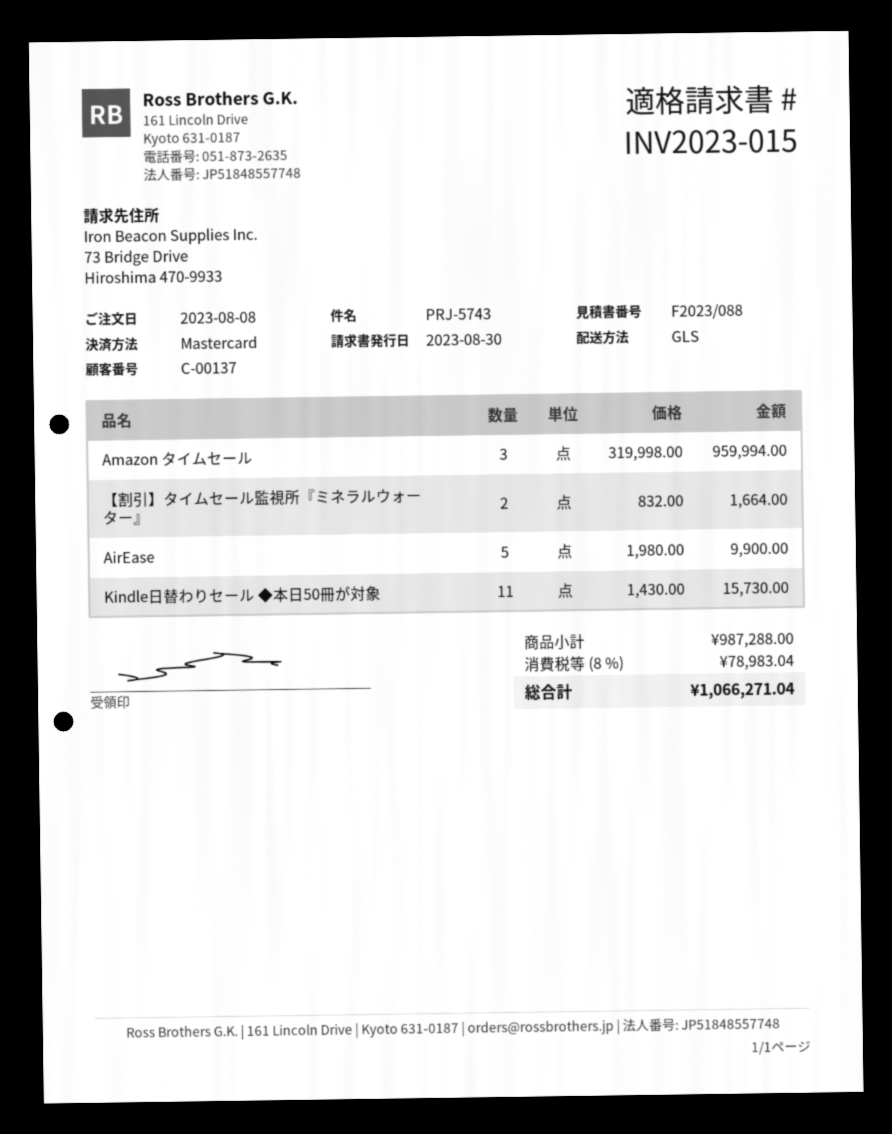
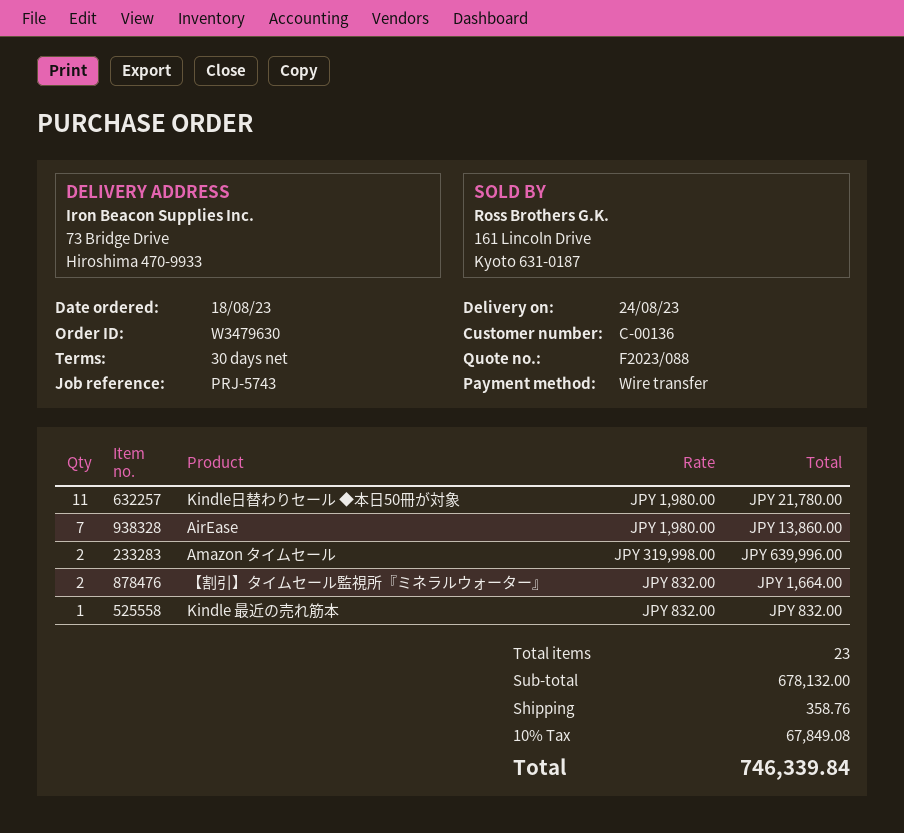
order date: 2023-08-08 -> 2023-08-18
customer number: C-00137 -> C-00136
payment method: Mastercard -> bank transfer
Amazon タイムセール: 3 x 319998.00 = 959994.00 -> 2 x 319998.00 = 639996.00
AirEase: 5 x 1980.00 = 9900.00 -> 7 x 1980.00 = 13860.00
Kindle日替わりセール ◆本日50冊が対象: 11 x 1430.00 = 15730.00 -> 11 x 1980.00 = 21780.00
Kindle 最近の売れ筋本: none -> 1 x 832.00 = 832.00
subtotal: 987288.00 -> 678132.00
shipping: none -> 358.76
tax: 8% = 78983.04 -> 10% = 67849.08
total: 1066271.04 -> 746339.84

